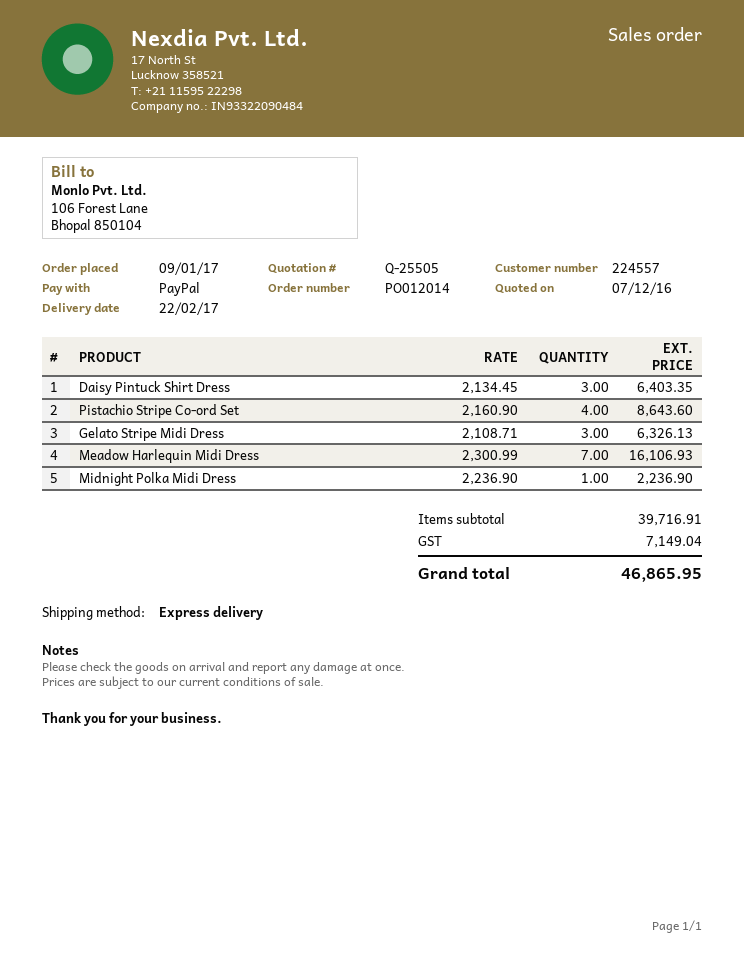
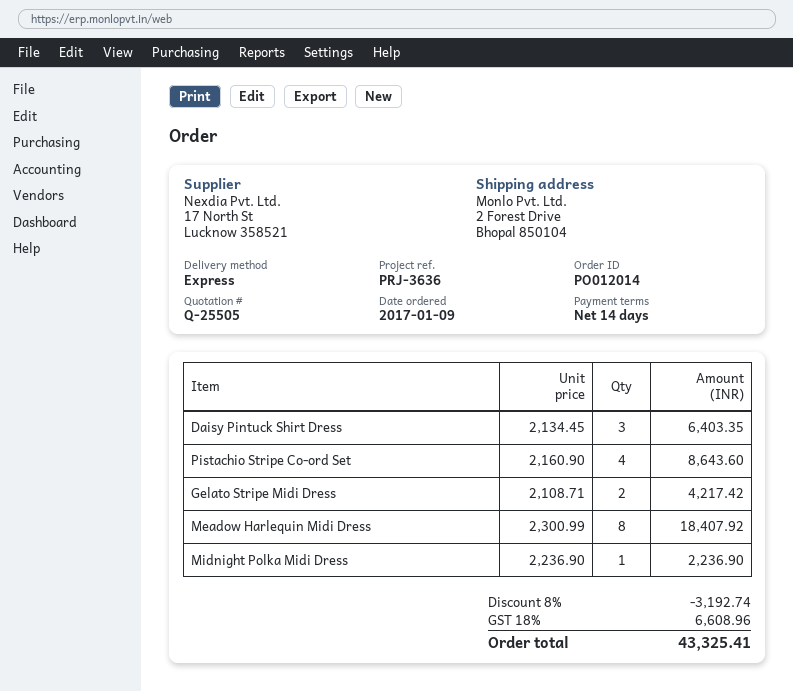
Gelato Stripe Midi Dress: 3 x 2108.71 = 6326.13 -> 2 x 2108.71 = 4217.42
Meadow Harlequin Midi Dress: 7 x 2300.99 = 16106.93 -> 8 x 2300.99 = 18407.92
discount: none -> 8% = 3192.74
tax: 7149.04 -> 6608.96
total: 46865.95 -> 43325.41

